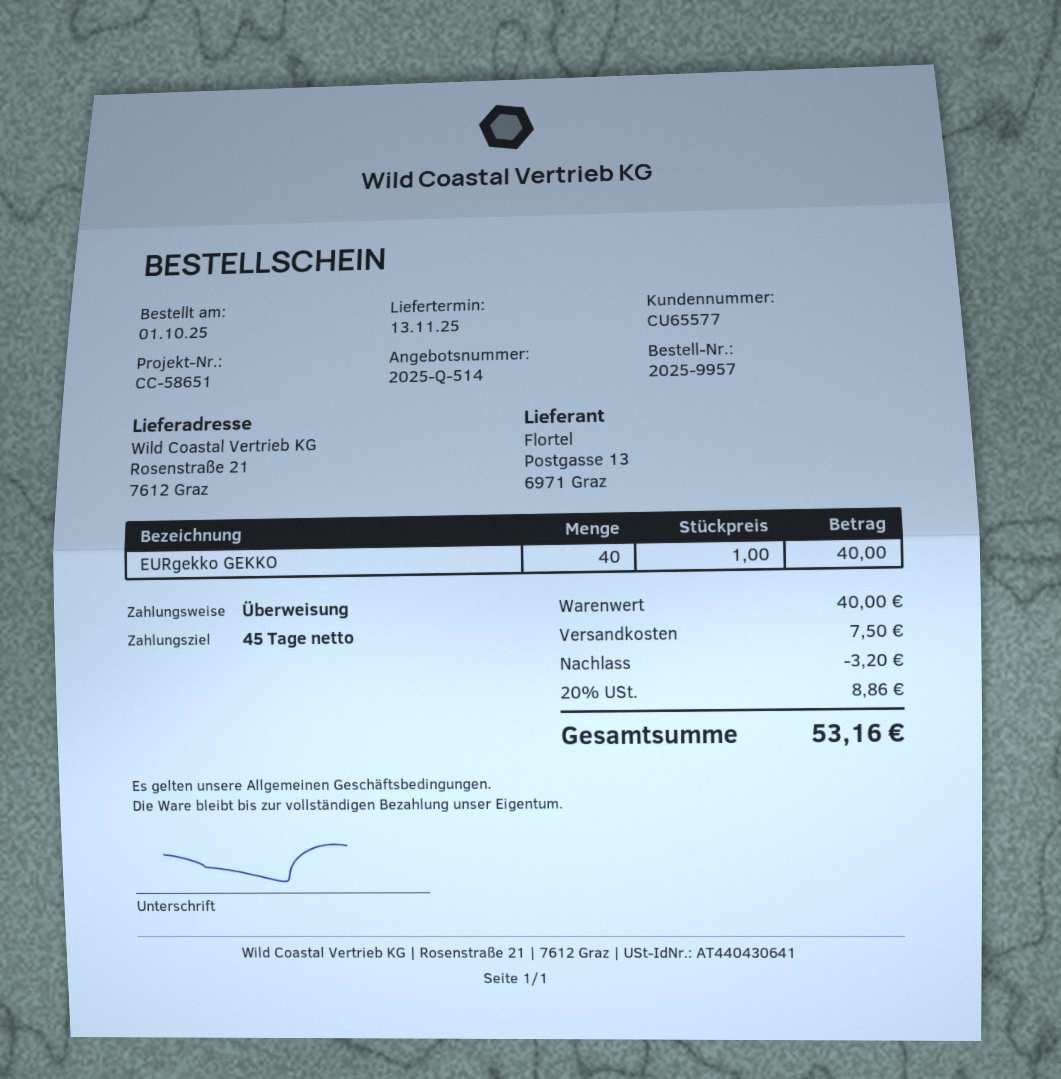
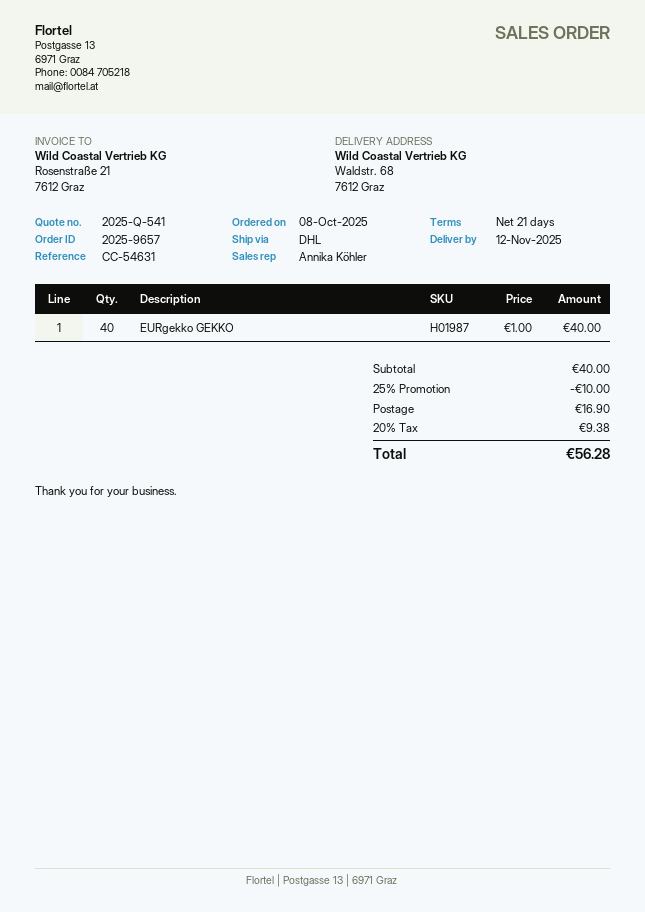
quote number: 2025-Q-514 -> 2025-Q-541
order number: 2025-9957 -> 2025-9657
order date: 2025-10-01 -> 2025-10-08
delivery date: 2025-11-13 -> 2025-11-12
payment terms: 45 days -> 21 days
reference: CC-58651 -> CC-54631
ship to: Rosenstraße 21, 7612 Graz -> Waldstr. 68, 7612 Graz
discount: 3.20 -> 10.00
shipping: 7.50 -> 16.90
tax: 20% = 8.86 -> 20% = 9.38
total: 53.16 -> 56.28

